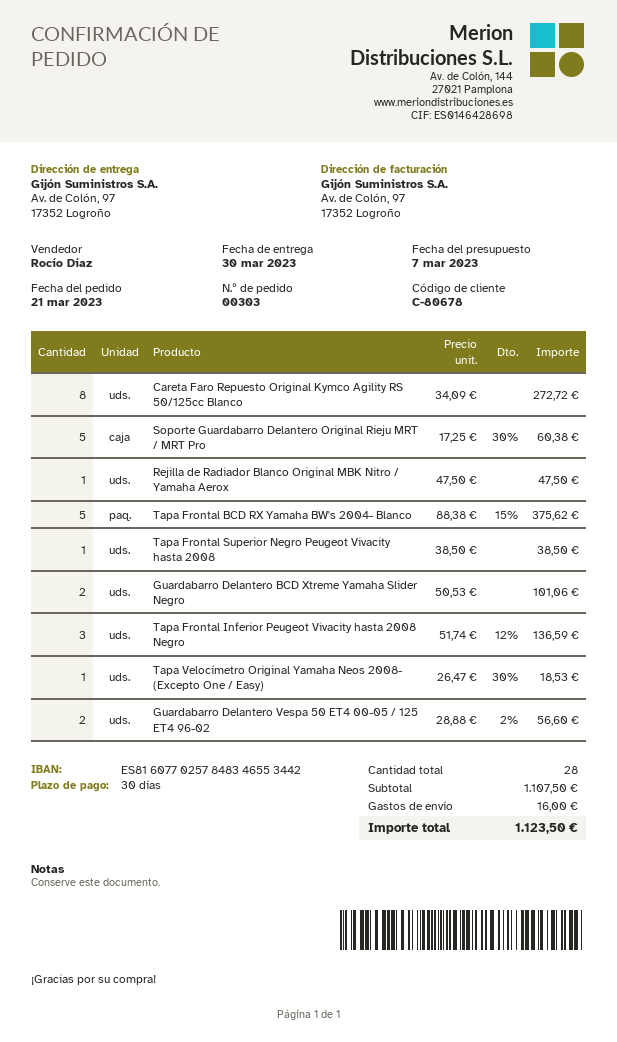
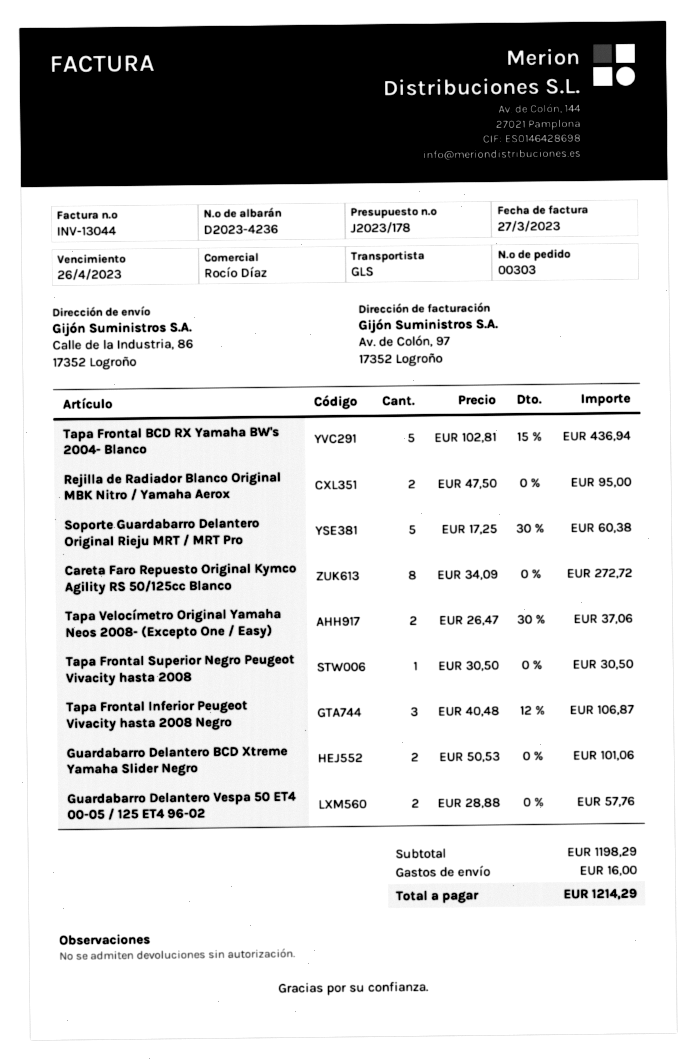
ship to: Av. de Colón, 97, 17352 Logroño -> Calle de la Industria, 86, 17352 Logroño
Rejilla de Radiador Blanco Original MBK Nitro / Yamaha Aerox: 1 x 47.50 = 47.50 -> 2 x 47.50 = 95.00
Tapa Frontal BCD RX Yamaha BW's 2004- Blanco: 5 x 88.38 - 15% = 375.62 -> 5 x 102.81 - 15% = 436.94
Tapa Frontal Superior Negro Peugeot Vivacity hasta 2008: 1 x 38.50 = 38.50 -> 1 x 30.50 = 30.50
Tapa Frontal Inferior Peugeot Vivacity hasta 2008 Negro: 3 x 51.74 - 12% = 136.59 -> 3 x 40.48 - 12% = 106.87
Tapa Velocímetro Original Yamaha Neos 2008- (Excepto One / Easy): 1 x 26.47 - 30% = 18.53 -> 2 x 26.47 - 30% = 37.06
Guardabarro Delantero Vespa 50 ET4 00-05 / 125 ET4 96-02: 2 x 28.88 - 2% = 56.60 -> 2 x 28.88 = 57.76
subtotal: 1107.50 -> 1198.29
total: 1123.50 -> 1214.29

